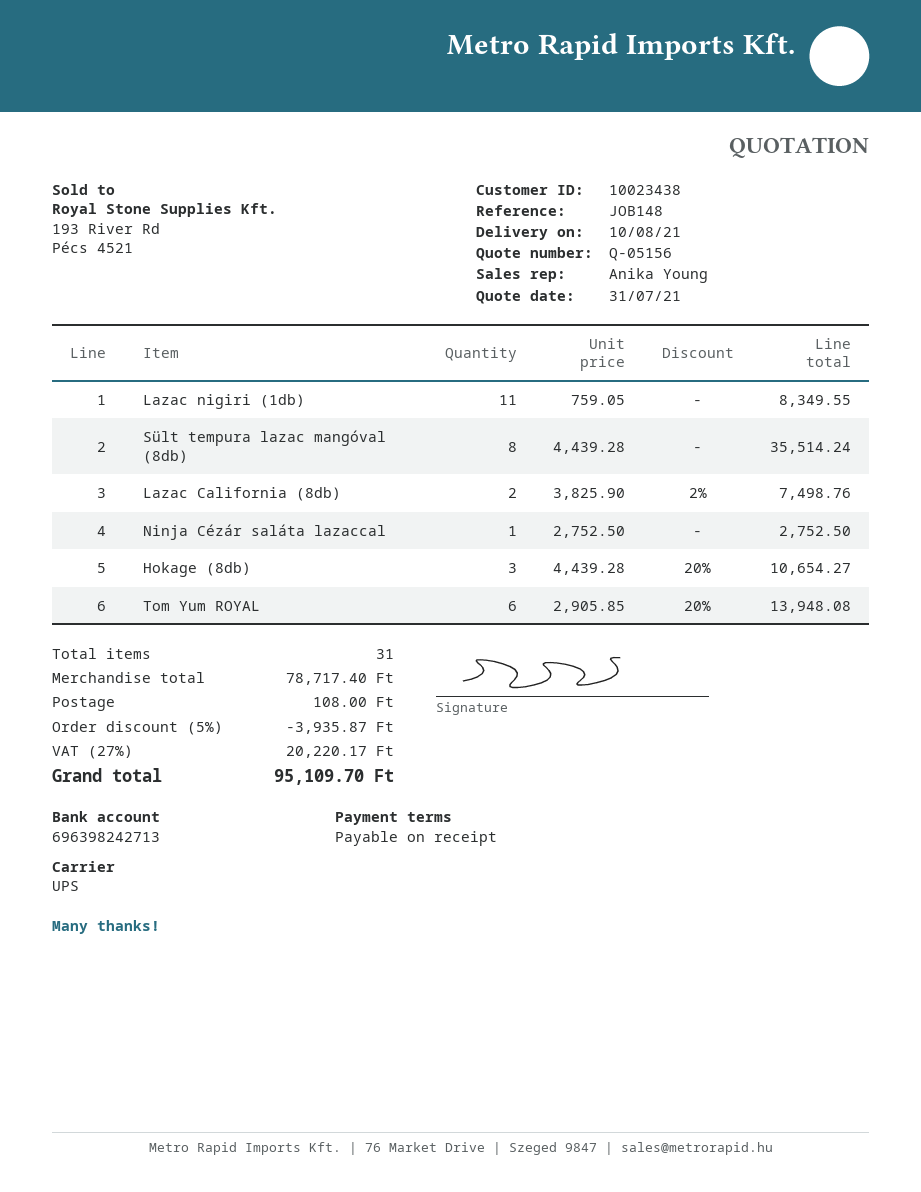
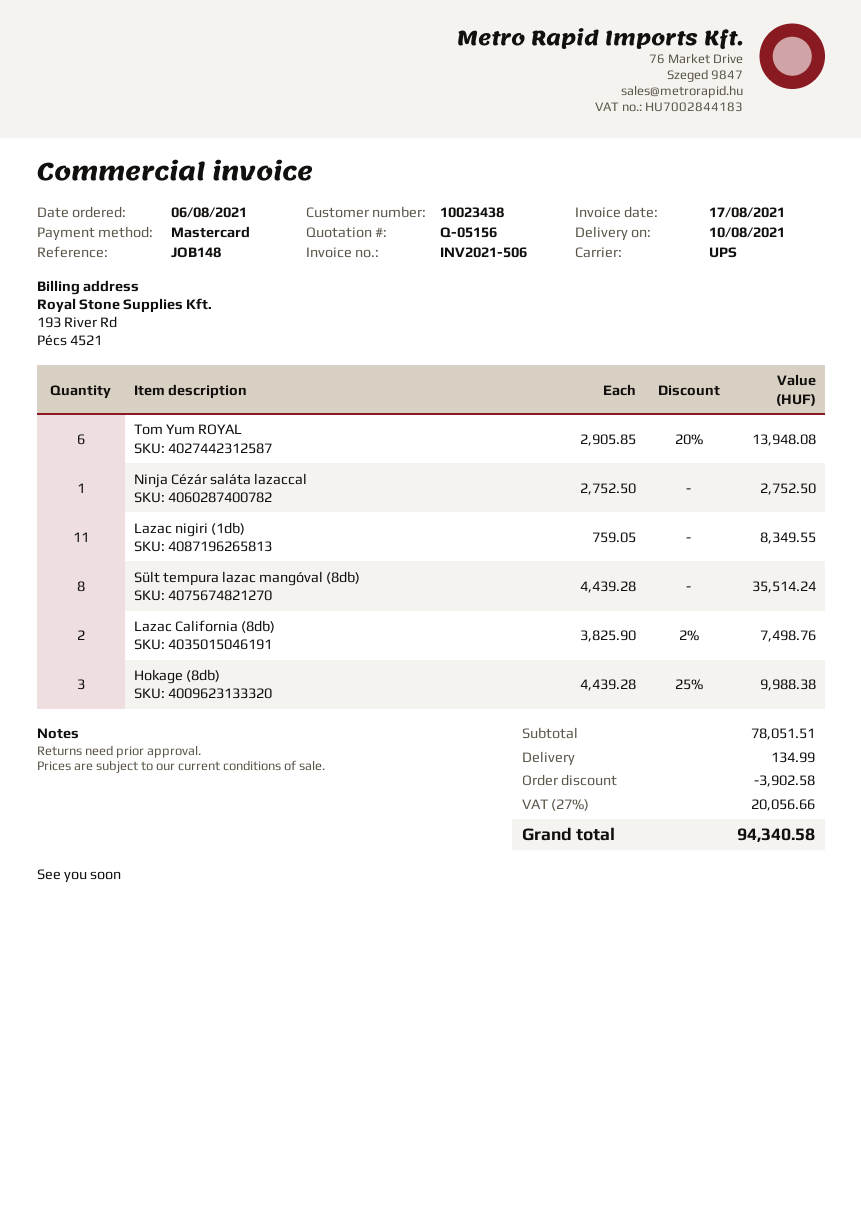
Hokage (8db): 3 x 4439.28 - 20% = 10654.27 -> 3 x 4439.28 - 25% = 9988.38
subtotal: 78717.40 -> 78051.51
discount: 3935.87 -> 3902.58
shipping: 108.00 -> 134.99
tax: 27% = 20220.17 -> 27% = 20056.66
total: 95109.70 -> 94340.58

